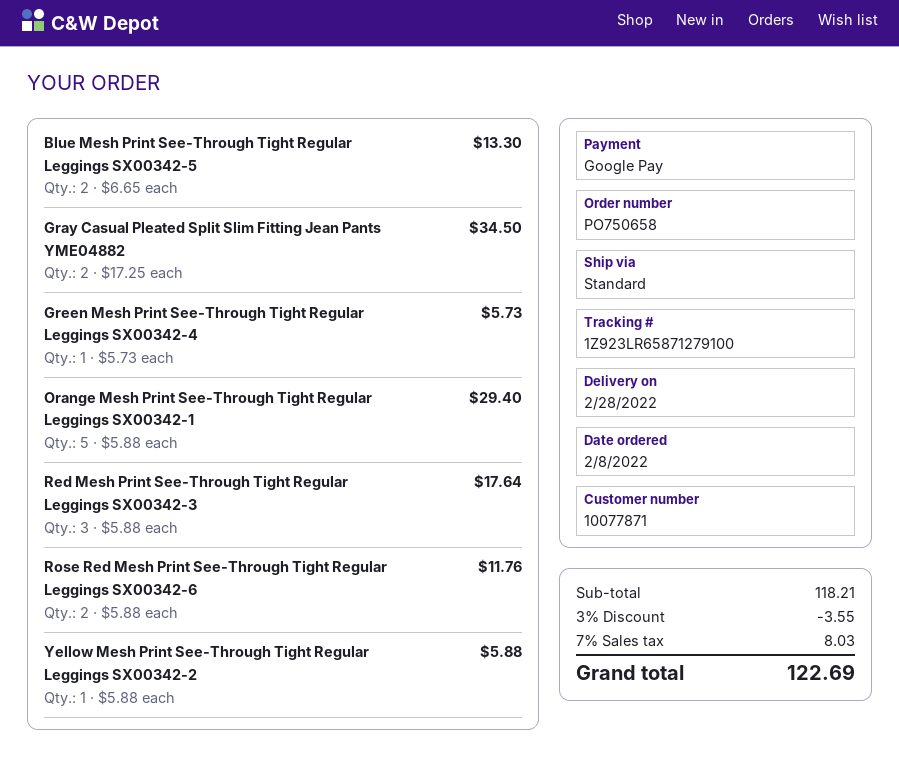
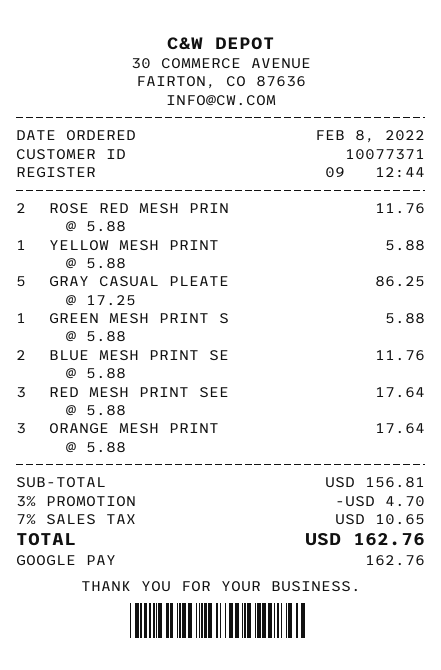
customer number: 10077871 -> 10077371
Blue Mesh Print See-Through Tight Regular Leggings SX00342-5: 2 x 6.65 = 13.30 -> 2 x 5.88 = 11.76
Gray Casual Pleated Split Slim Fitting Jean Pants YME04882: 2 x 17.25 = 34.50 -> 5 x 17.25 = 86.25
Green Mesh Print See-Through Tight Regular Leggings SX00342-4: 1 x 5.73 = 5.73 -> 1 x 5.88 = 5.88
Orange Mesh Print See-Through Tight Regular Leggings SX00342-1: 5 x 5.88 = 29.40 -> 3 x 5.88 = 17.64
subtotal: 118.21 -> 156.81
discount: 3% = 3.55 -> 3% = 4.70
tax: 7% = 8.03 -> 7% = 10.65
total: 122.69 -> 162.76

